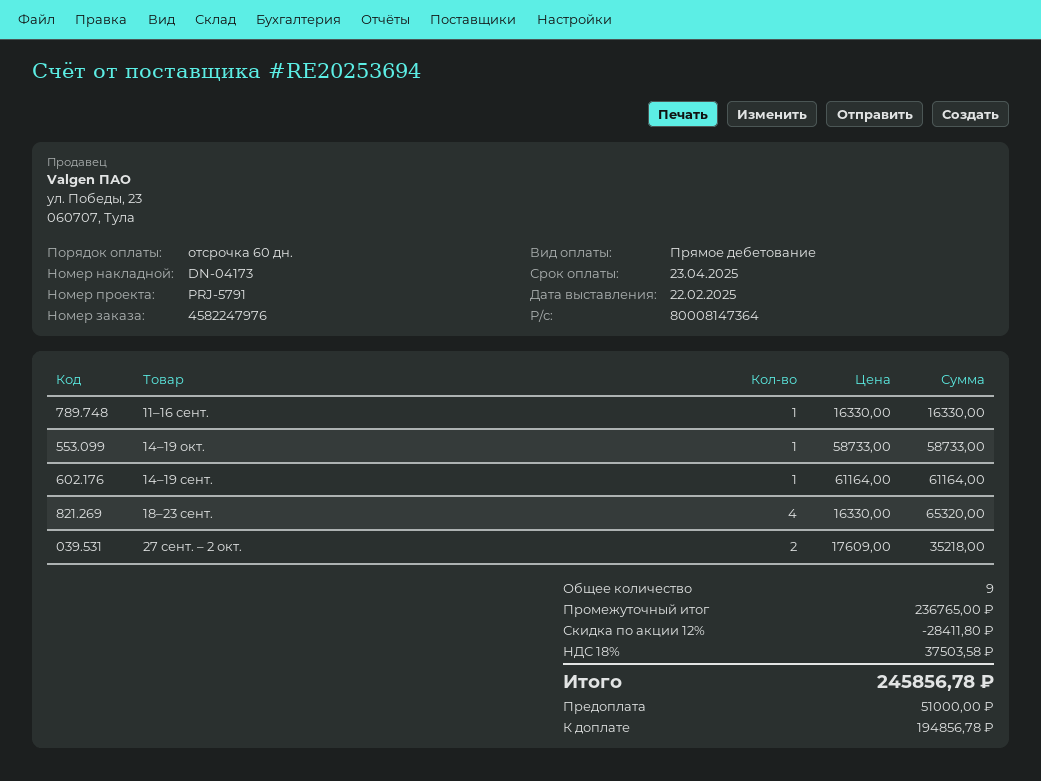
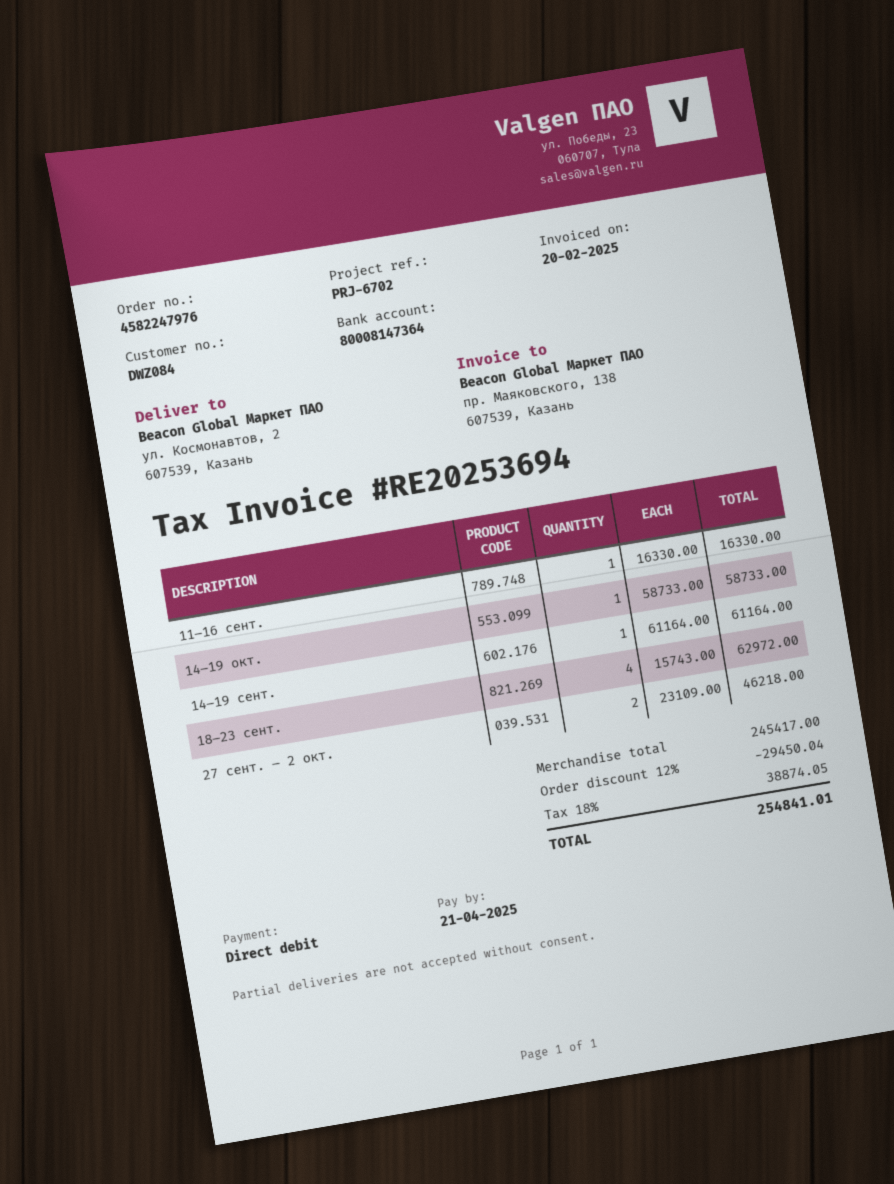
invoice date: 2025-02-22 -> 2025-02-20
due date: 2025-04-23 -> 2025-04-21
reference: PRJ-5791 -> PRJ-6702
18–23 сент.: 4 x 16330.00 = 65320.00 -> 4 x 15743.00 = 62972.00
27 сент. – 2 окт.: 2 x 17609.00 = 35218.00 -> 2 x 23109.00 = 46218.00
subtotal: 236765.00 -> 245417.00
discount: 12% = 28411.80 -> 12% = 29450.04
tax: 18% = 37503.58 -> 18% = 38874.05
total: 245856.78 -> 254841.01

